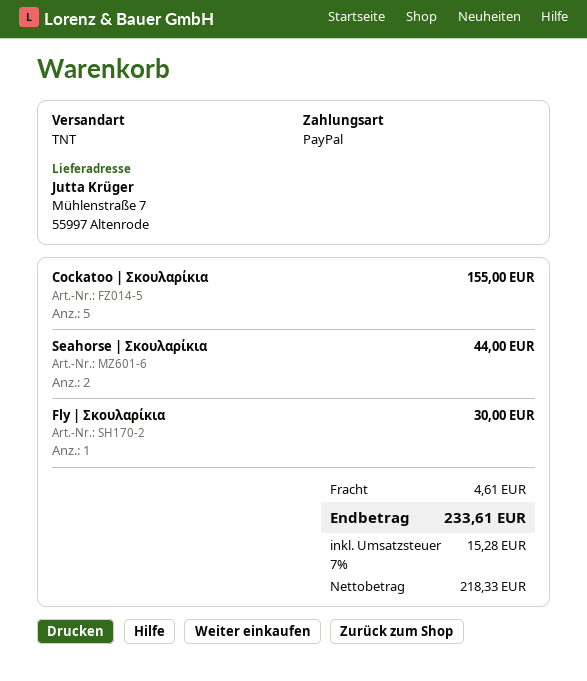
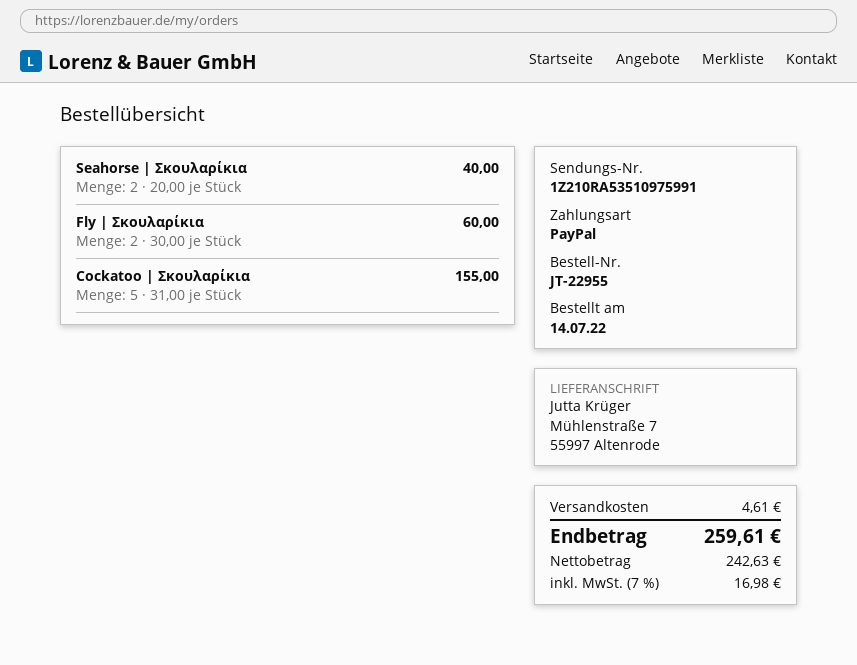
Seahorse | Σκουλαρίκια: 2 for 44.00 -> 2 for 40.00
Fly | Σκουλαρίκια: 1 for 30.00 -> 2 for 60.00
net: 218.33 -> 242.63
tax: 7% = 15.28 -> 7% = 16.98
total: 233.61 -> 259.61

